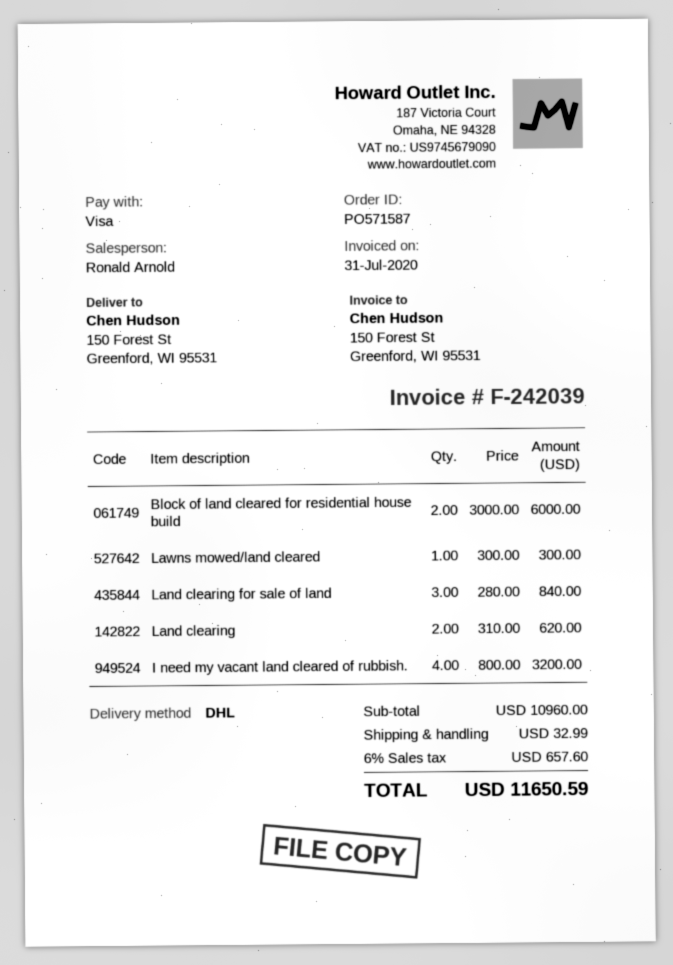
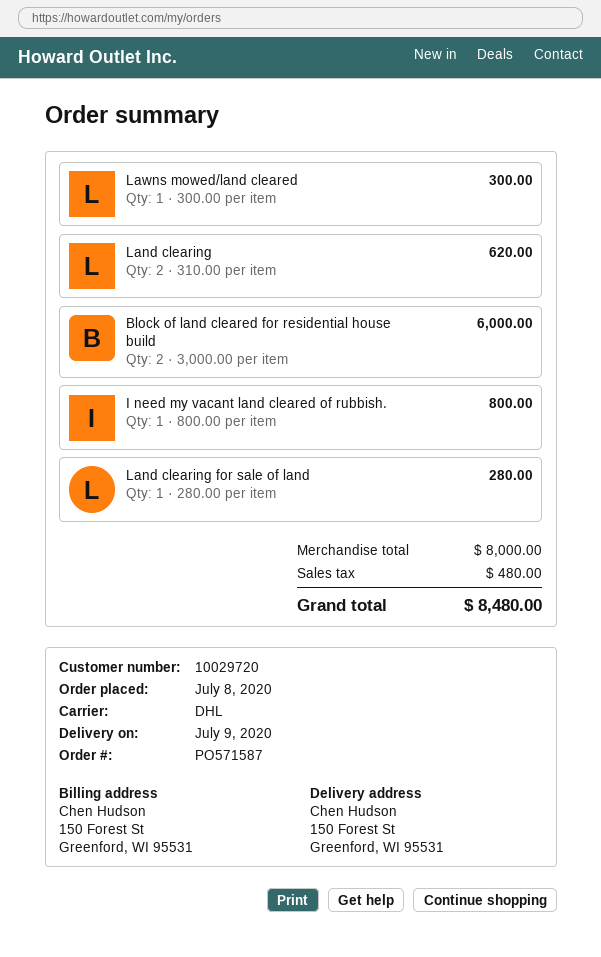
Land clearing for sale of land: 3 x 280.00 = 840.00 -> 1 x 280.00 = 280.00
I need my vacant land cleared of rubbish.: 4 x 800.00 = 3200.00 -> 1 x 800.00 = 800.00
subtotal: 10960.00 -> 8000.00
shipping: 32.99 -> none
tax: 657.60 -> 480.00
total: 11650.59 -> 8480.00

